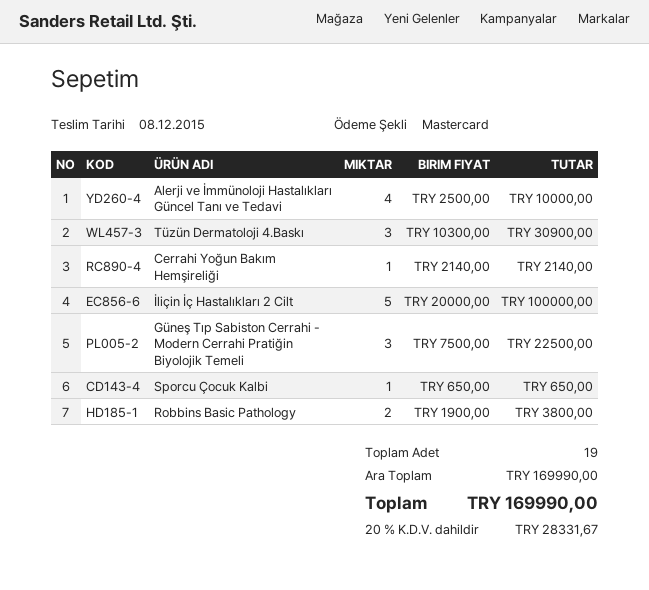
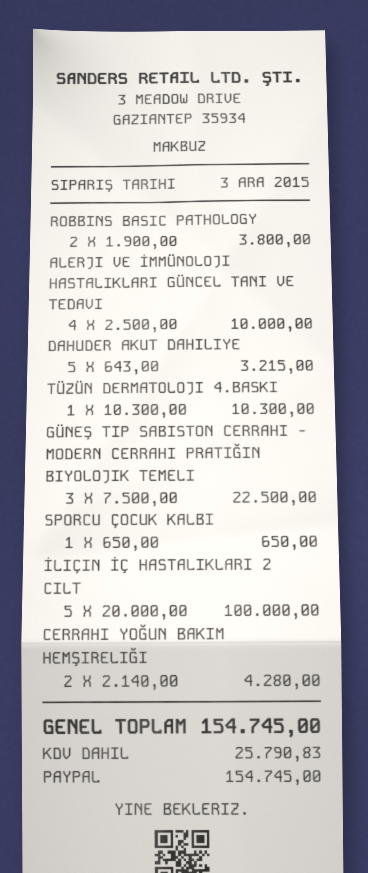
payment method: Mastercard -> PayPal
Tüzün Dermatoloji 4.Baskı: 3 x 10300.00 = 30900.00 -> 1 x 10300.00 = 10300.00
Cerrahi Yoğun Bakım Hemşireliği: 1 x 2140.00 = 2140.00 -> 2 x 2140.00 = 4280.00
DAHUDER AKUT DAHILIYE: none -> 5 x 643.00 = 3215.00
tax: 28331.67 -> 25790.83
total: 169990.00 -> 154745.00

